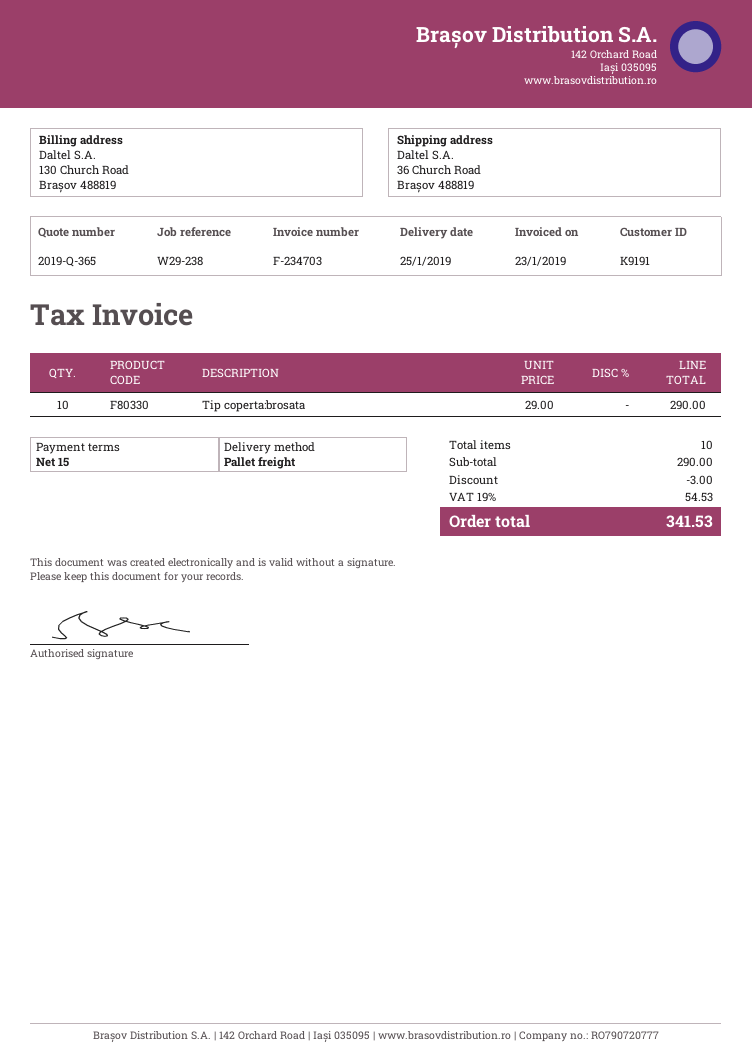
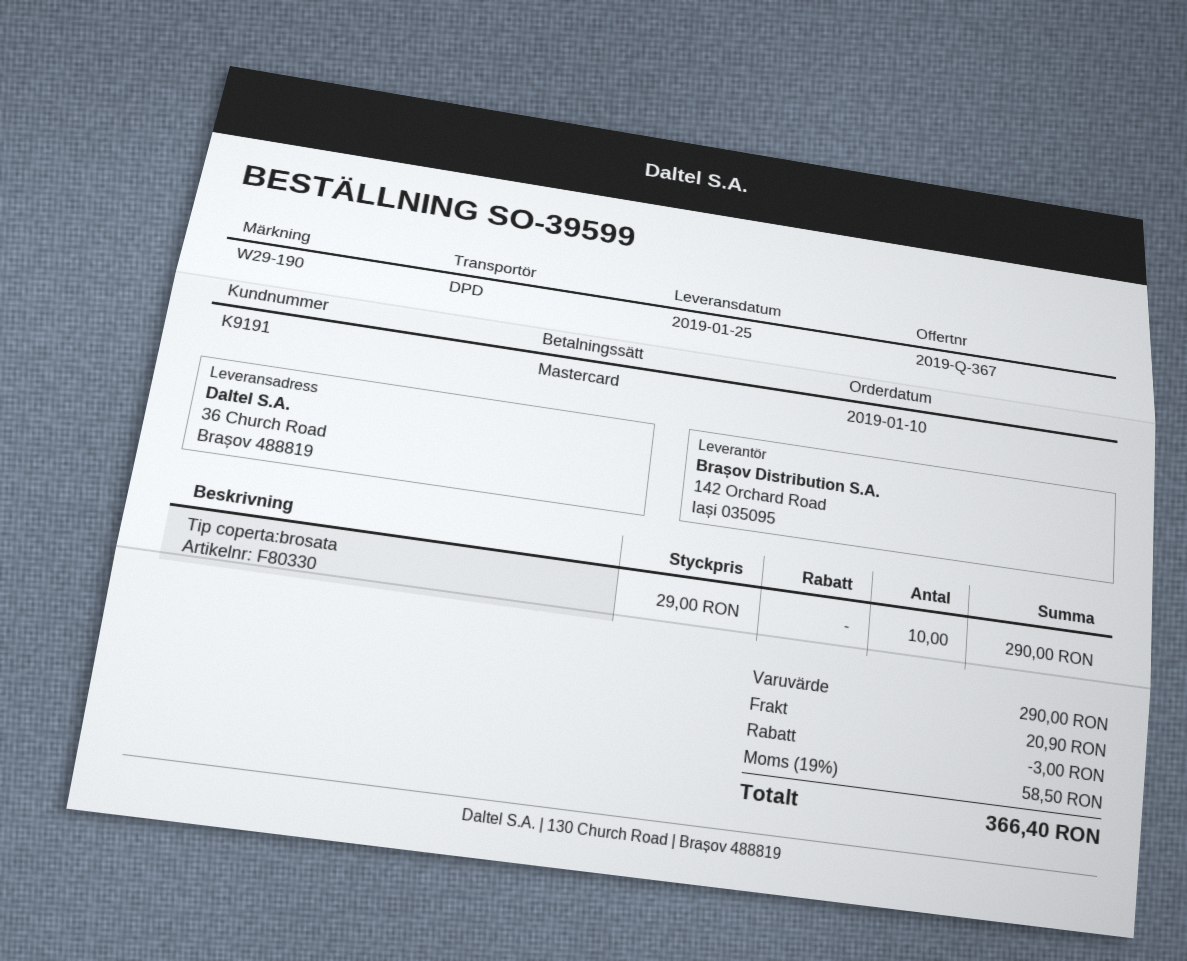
quote number: 2019-Q-365 -> 2019-Q-367
reference: W29-238 -> W29-190
shipping method: pallet freight -> DPD
shipping: none -> 20.90
tax: 19% = 54.53 -> 19% = 58.50
total: 341.53 -> 366.40

